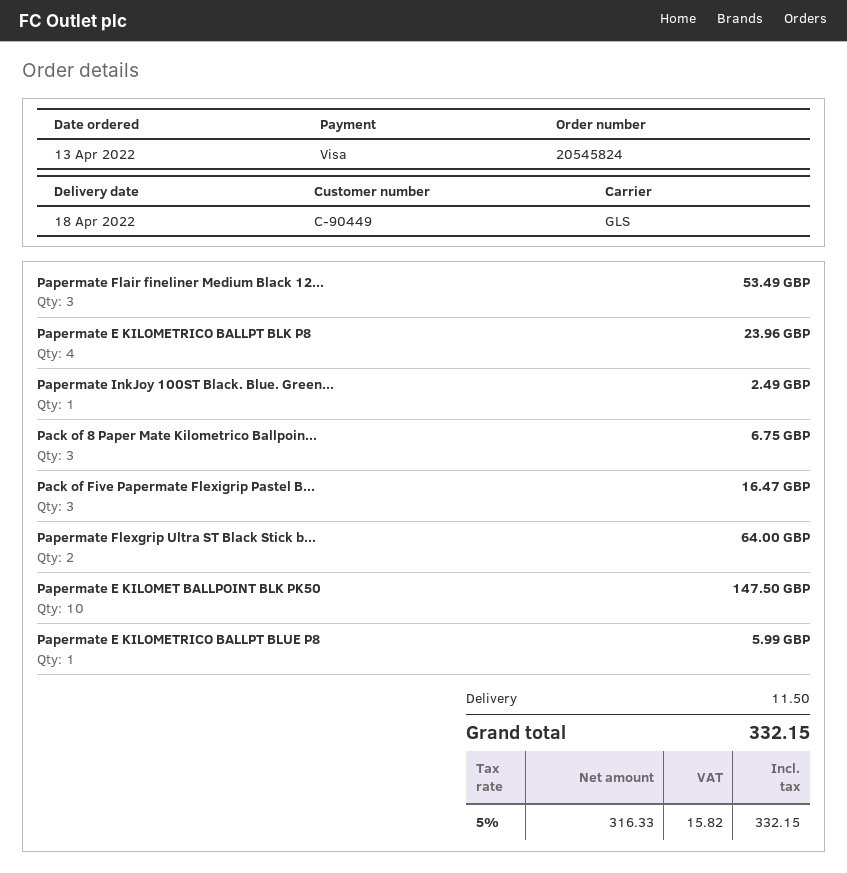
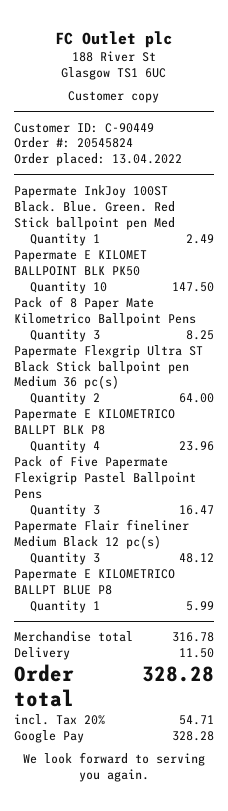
payment method: Visa -> Google Pay
Papermate Flair fineliner Medium Black 12...: 3 for 53.49 -> 3 for 48.12
Pack of 8 Paper Mate Kilometrico Ballpoin...: 3 for 6.75 -> 3 for 8.25
tax: 5% = 15.82 -> 20% = 54.71
total: 332.15 -> 328.28

